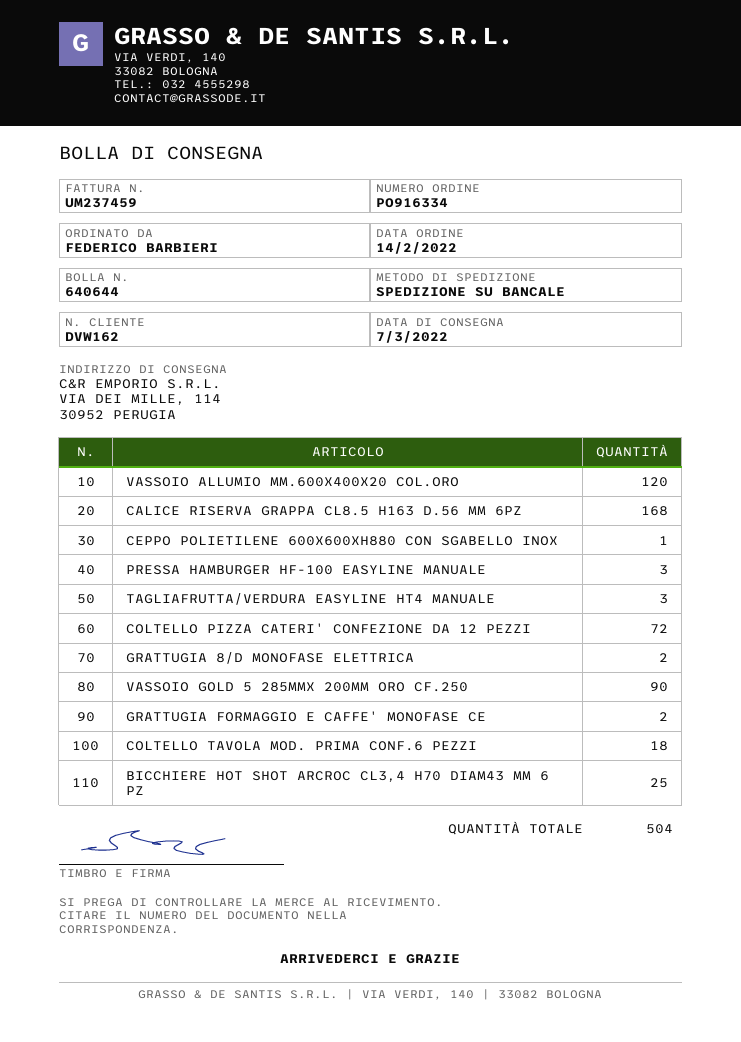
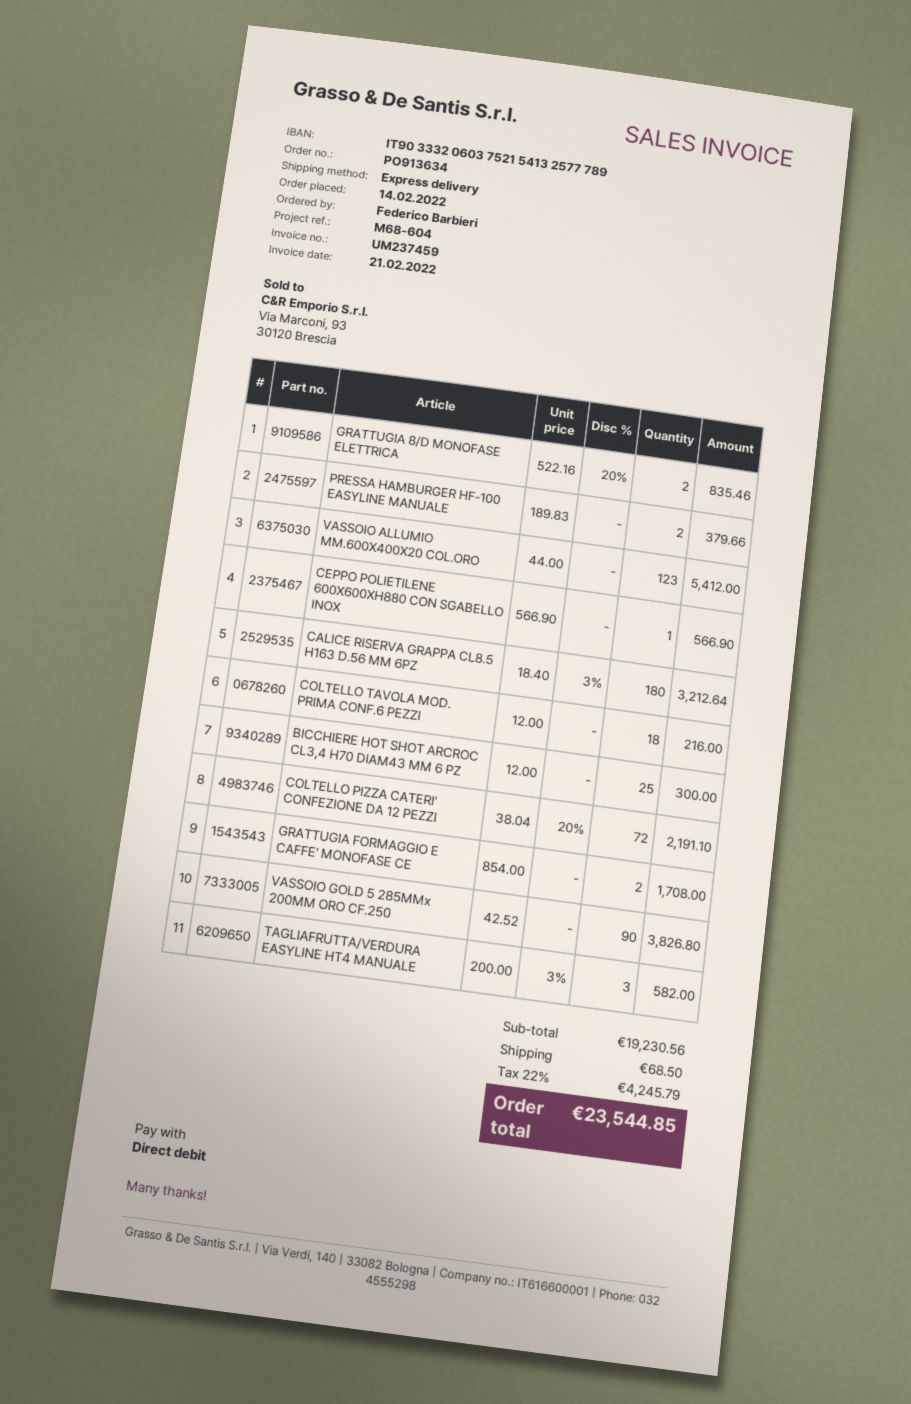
order number: PO916334 -> PO913634
shipping method: pallet freight -> express
VASSOIO ALLUMIO MM.600X400X20 COL.ORO: 120 -> 123
CALICE RISERVA GRAPPA CL8.5 H163 D.56 MM 6PZ: 168 -> 180
PRESSA HAMBURGER HF-100 EASYLINE MANUALE: 3 -> 2

